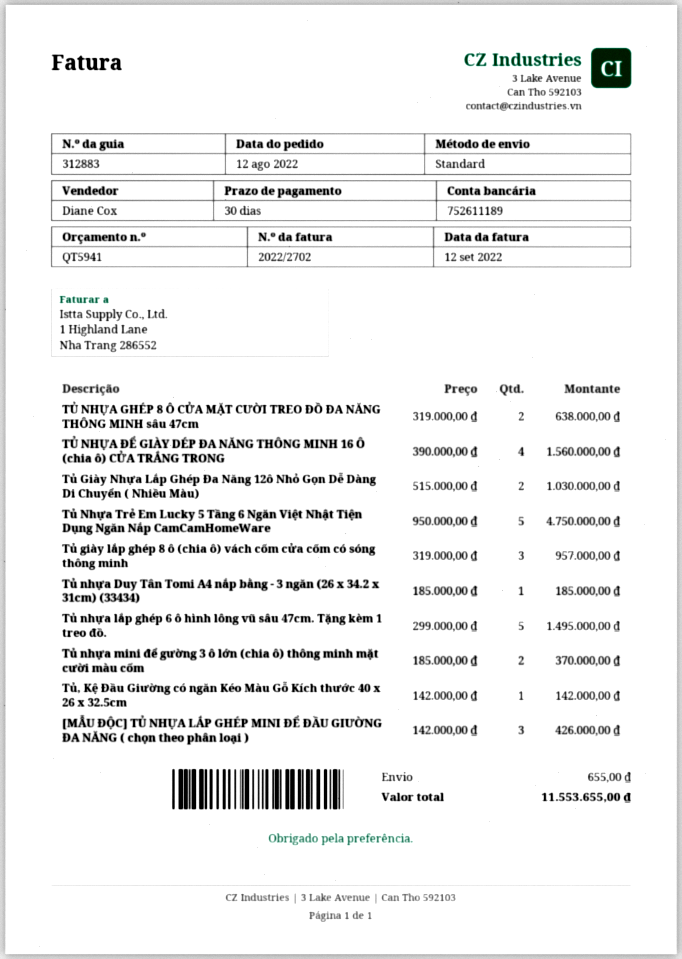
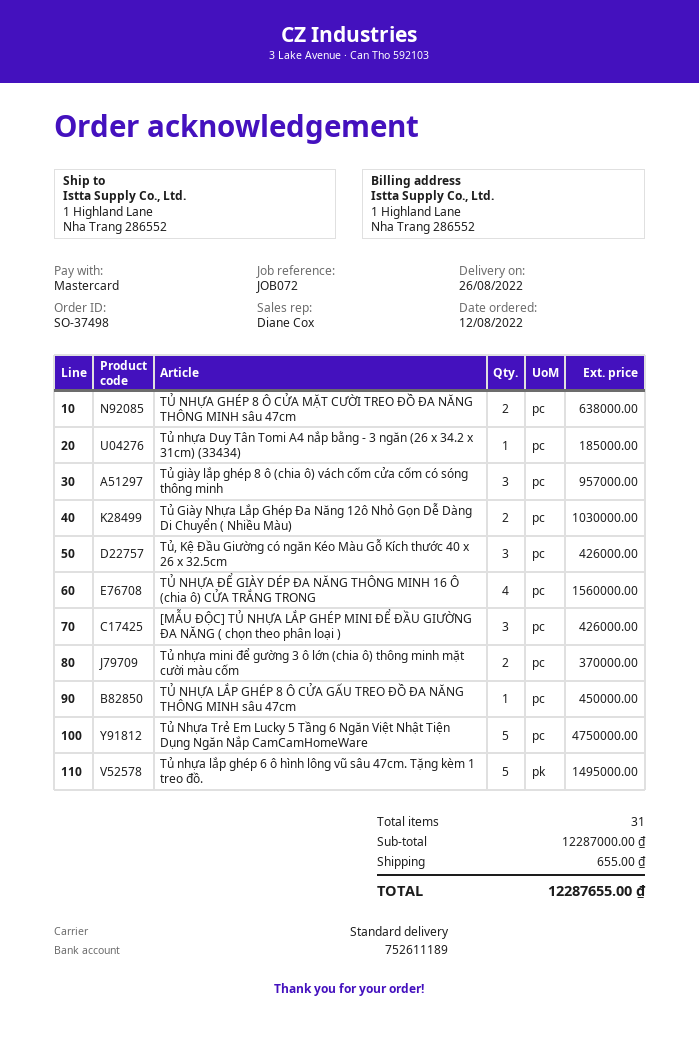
Tủ, Kệ Đầu Giường có ngăn Kéo Màu Gỗ Kích thước 40 x 26 x 32.5cm: 1 for 142000.00 -> 3 for 426000.00
TỦ NHỰA LẮP GHÉP 8 Ô CỬA GẤU TREO ĐỒ ĐA NĂNG THÔNG MINH sâu 47cm: none -> 1 for 450000.00
total: 11553655.00 -> 12287655.00

